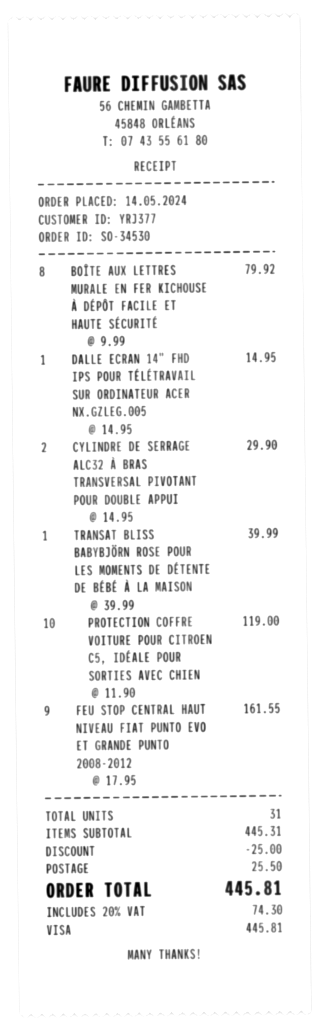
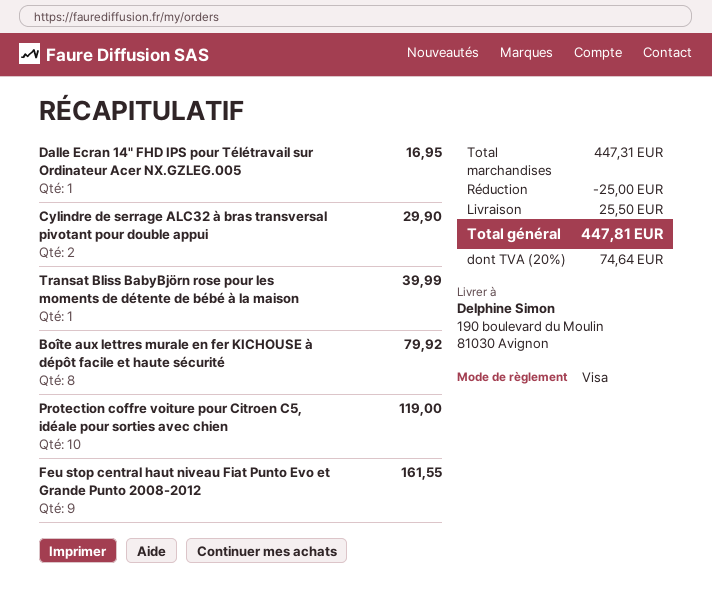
DALLE ECRAN 14" FHD IPS POUR TÉLÉTRAVAIL SUR ORDINATEUR ACER NX.GZLEG.005: 1 for 14.95 -> 1 for 16.95
subtotal: 445.31 -> 447.31
tax: 20% = 74.30 -> 20% = 74.64
total: 445.81 -> 447.81

